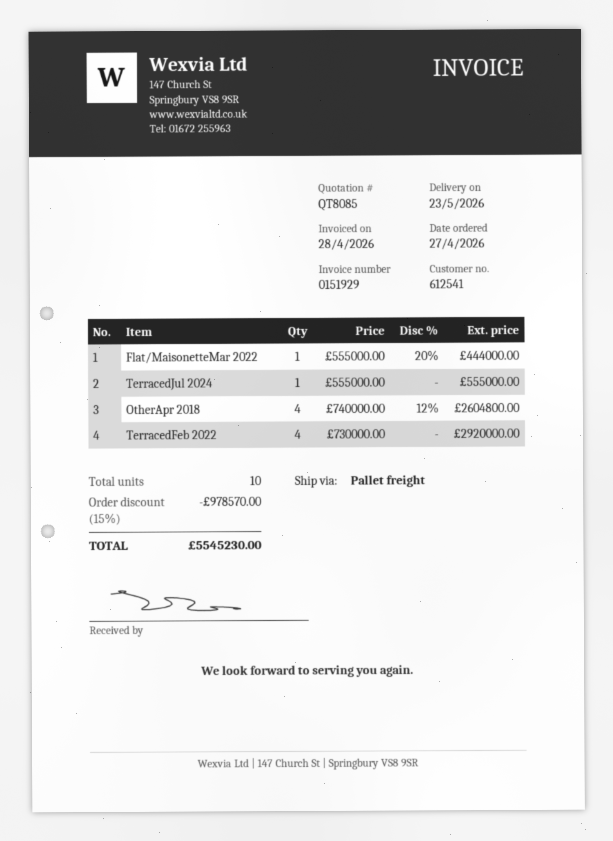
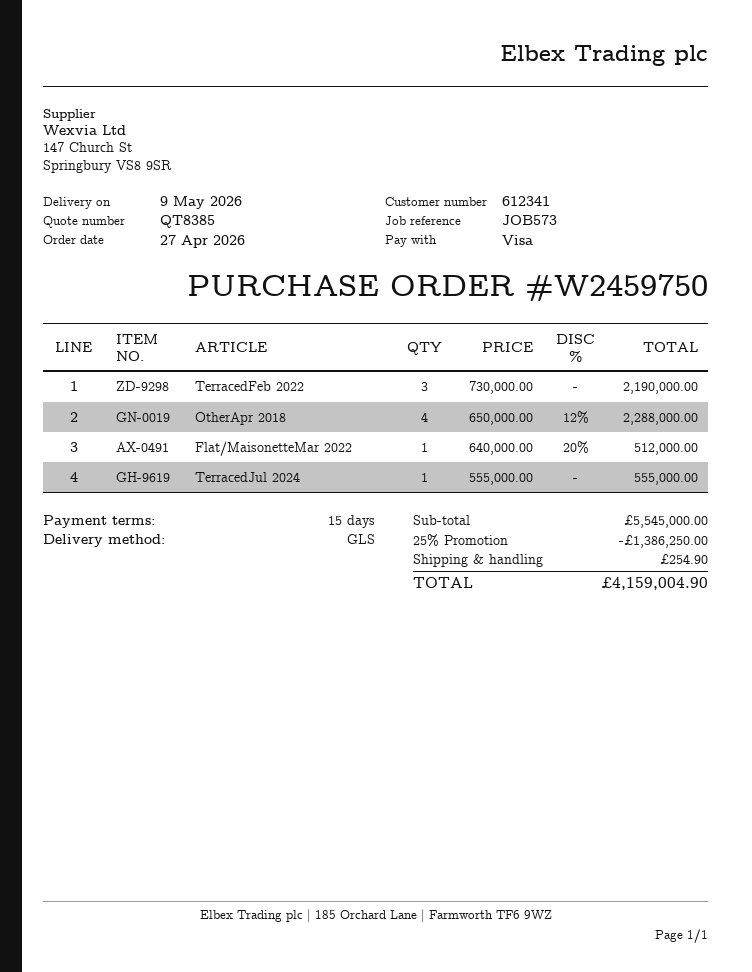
quote number: QT8085 -> QT8385
delivery date: 2026-05-23 -> 2026-05-09
customer number: 612541 -> 612341
shipping method: pallet freight -> GLS
Flat/MaisonetteMar 2022: 1 x 555000.00 - 20% = 444000.00 -> 1 x 640000.00 - 20% = 512000.00
OtherApr 2018: 4 x 740000.00 - 12% = 2604800.00 -> 4 x 650000.00 - 12% = 2288000.00
TerracedFeb 2022: 4 x 730000.00 = 2920000.00 -> 3 x 730000.00 = 2190000.00
discount: 15% = 978570.00 -> 25% = 1386250.00
shipping: none -> 254.90
total: 5545230.00 -> 4159004.90

